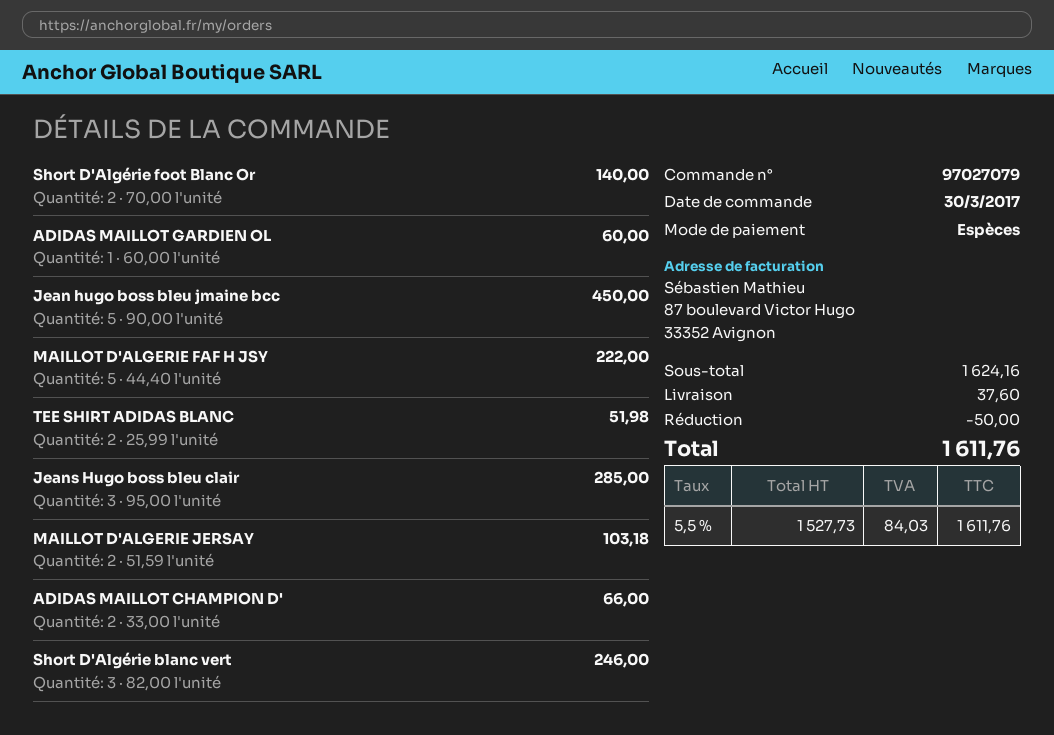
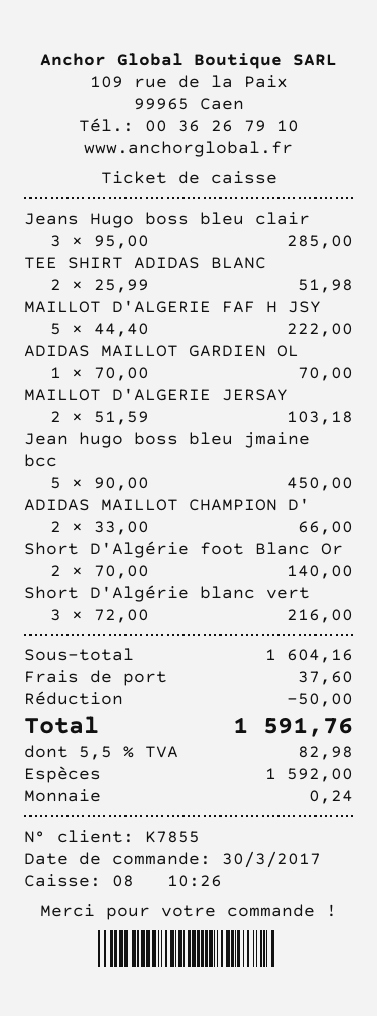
ADIDAS MAILLOT GARDIEN OL: 1 x 60.00 = 60.00 -> 1 x 70.00 = 70.00
Short D'Algérie blanc vert: 3 x 82.00 = 246.00 -> 3 x 72.00 = 216.00
subtotal: 1624.16 -> 1604.16
tax: 5.5% = 84.03 -> 5.5% = 82.98
total: 1611.76 -> 1591.76

